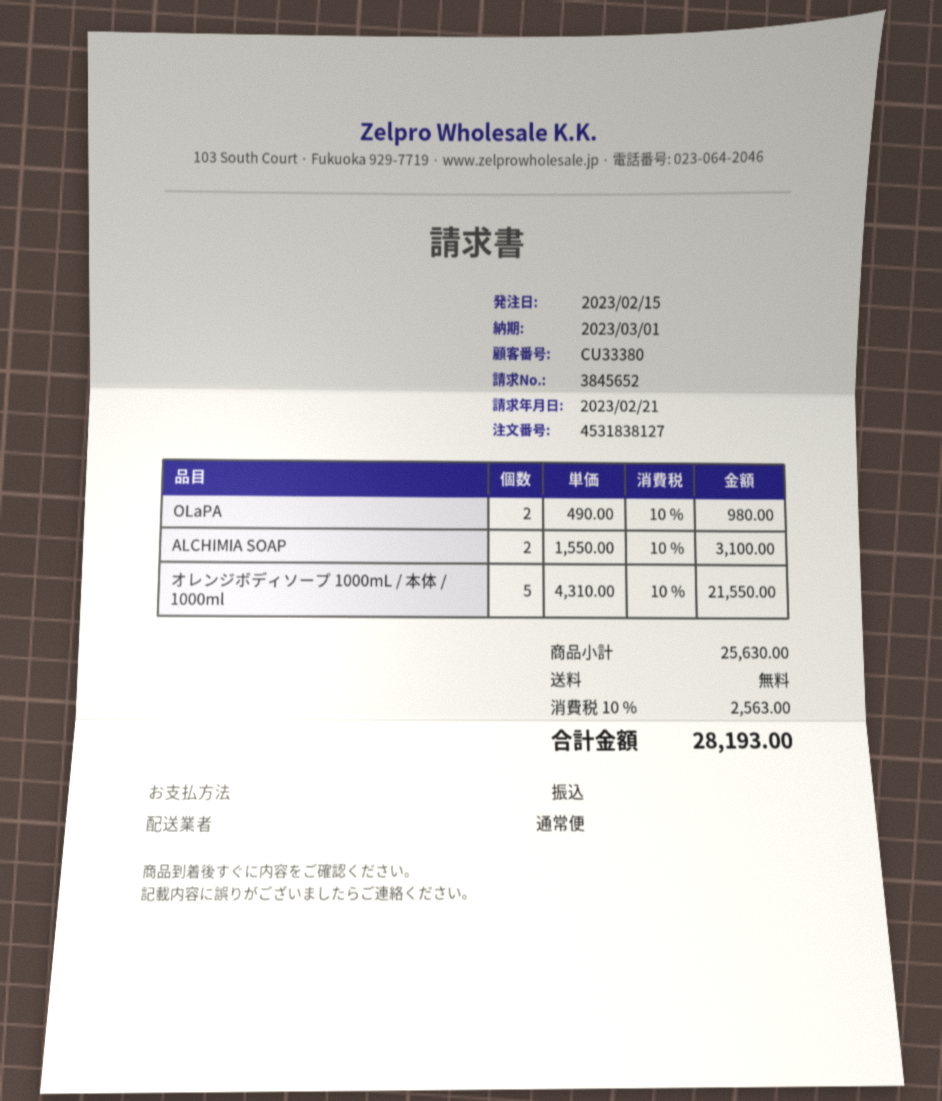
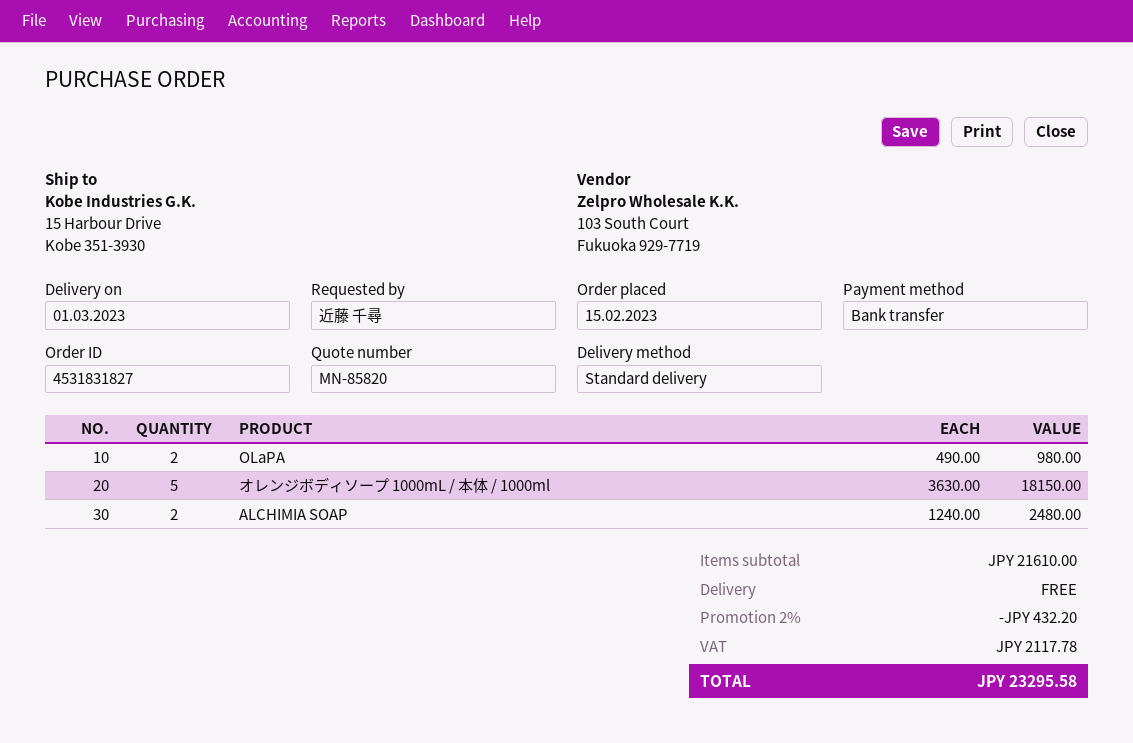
order number: 4531838127 -> 4531831827
ALCHIMIA SOAP: 2 x 1550.00 = 3100.00 -> 2 x 1240.00 = 2480.00
オレンジボディソープ 1000mL / 本体 / 1000ml: 5 x 4310.00 = 21550.00 -> 5 x 3630.00 = 18150.00
subtotal: 25630.00 -> 21610.00
discount: none -> 2% = 432.20
tax: 2563.00 -> 2117.78
total: 28193.00 -> 23295.58

